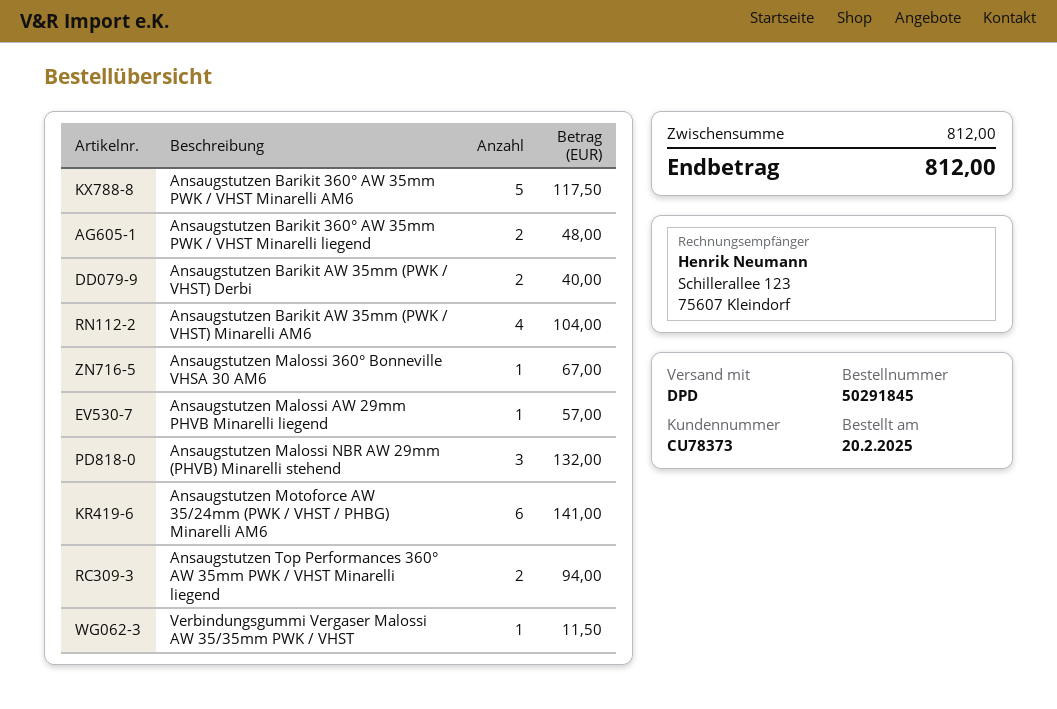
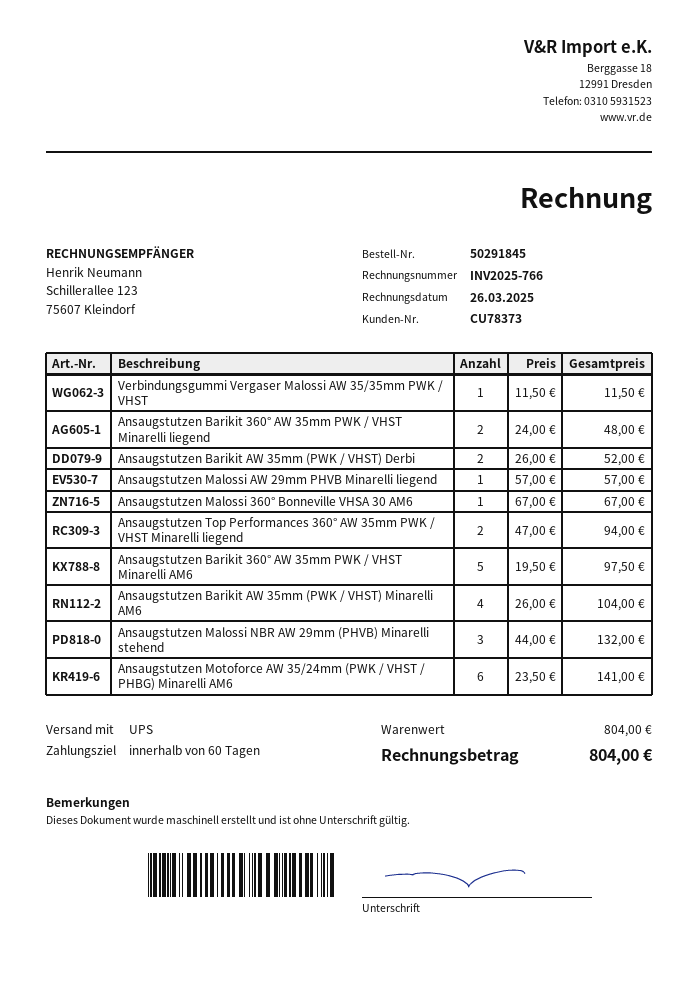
shipping method: DPD -> UPS
Ansaugstutzen Barikit 360° AW 35mm PWK / VHST Minarelli AM6: 5 for 117.50 -> 5 for 97.50
Ansaugstutzen Barikit AW 35mm (PWK / VHST) Derbi: 2 for 40.00 -> 2 for 52.00
subtotal: 812.00 -> 804.00
total: 812.00 -> 804.00

